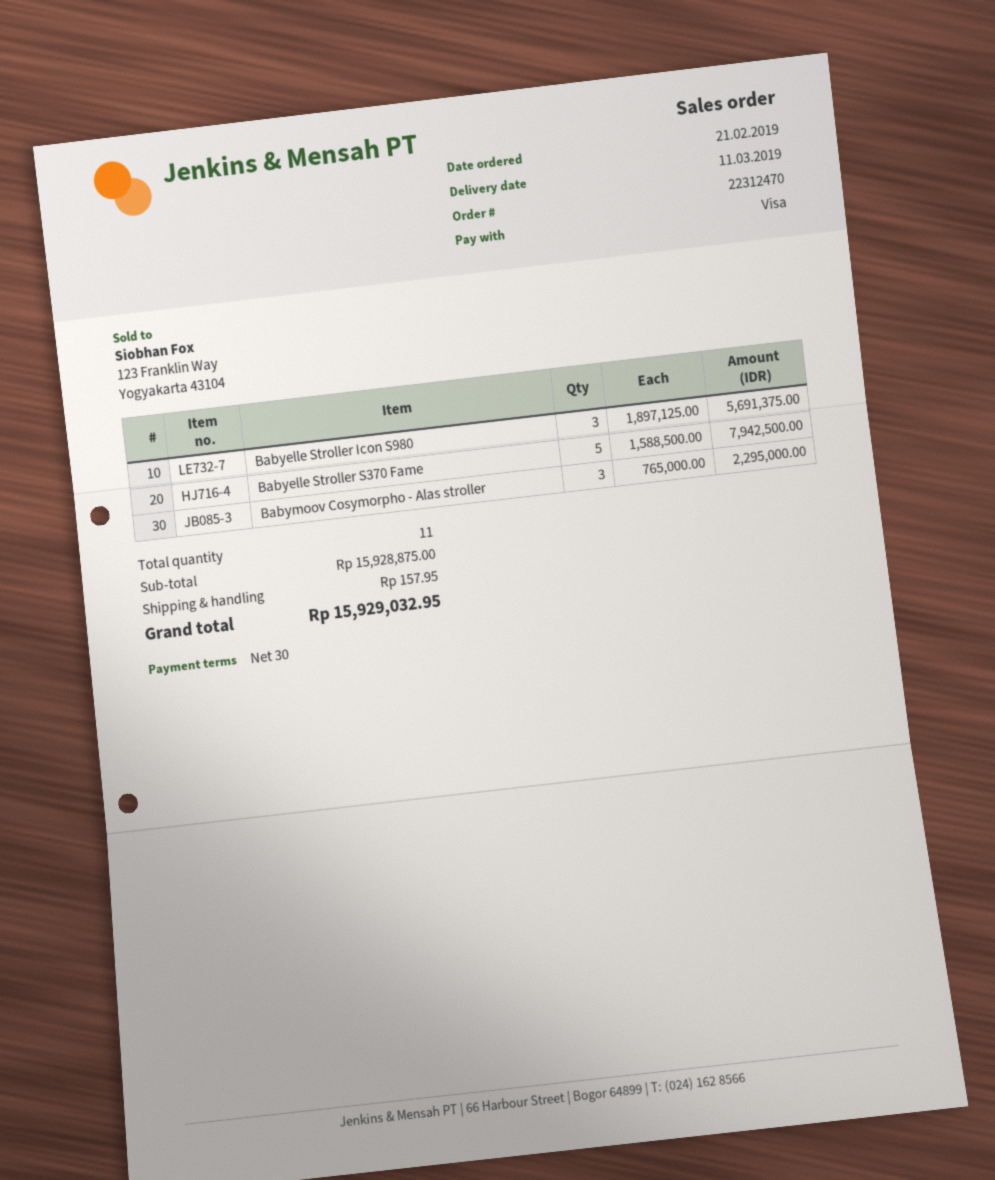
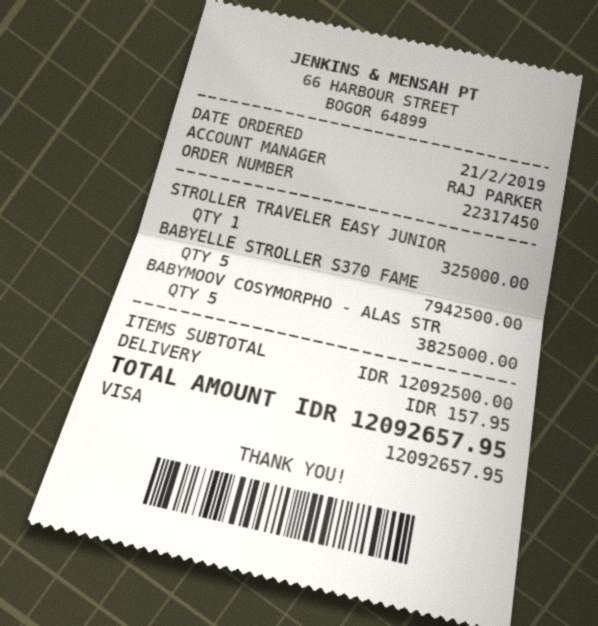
order number: 22312470 -> 22317450
Babyelle Stroller Icon S980: 3 for 5691375.00 -> none
Babymoov Cosymorpho - Alas stroller: 3 for 2295000.00 -> 5 for 3825000.00
STROLLER TRAVELER EASY JUNIOR: none -> 1 for 325000.00
subtotal: 15928875.00 -> 12092500.00
total: 15929032.95 -> 12092657.95

